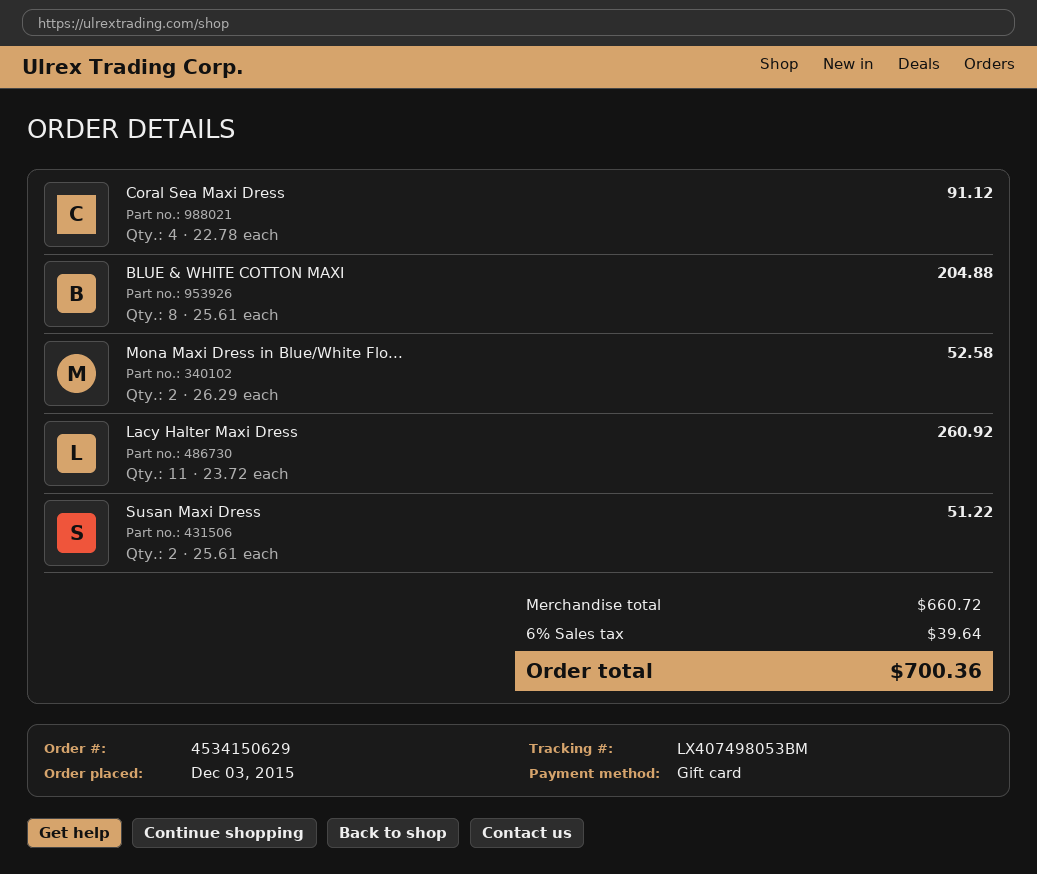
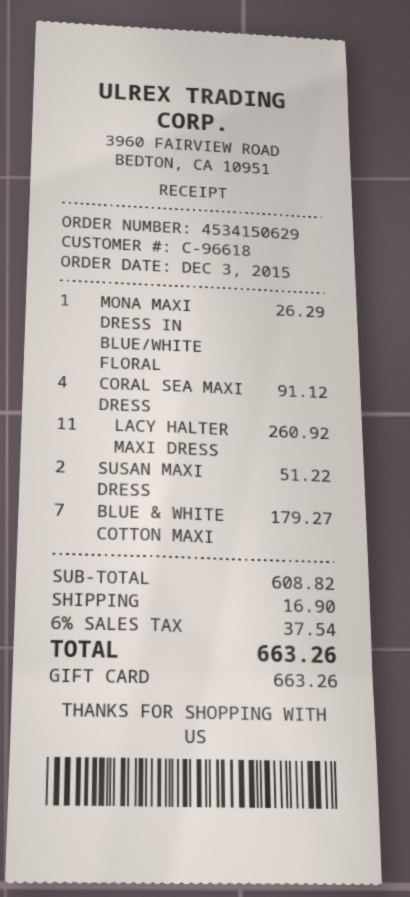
BLUE & WHITE COTTON MAXI: 8 for 204.88 -> 7 for 179.27
Mona Maxi Dress in Blue/White Flo...: 2 for 52.58 -> 1 for 26.29
subtotal: 660.72 -> 608.82
shipping: none -> 16.90
tax: 6% = 39.64 -> 6% = 37.54
total: 700.36 -> 663.26

